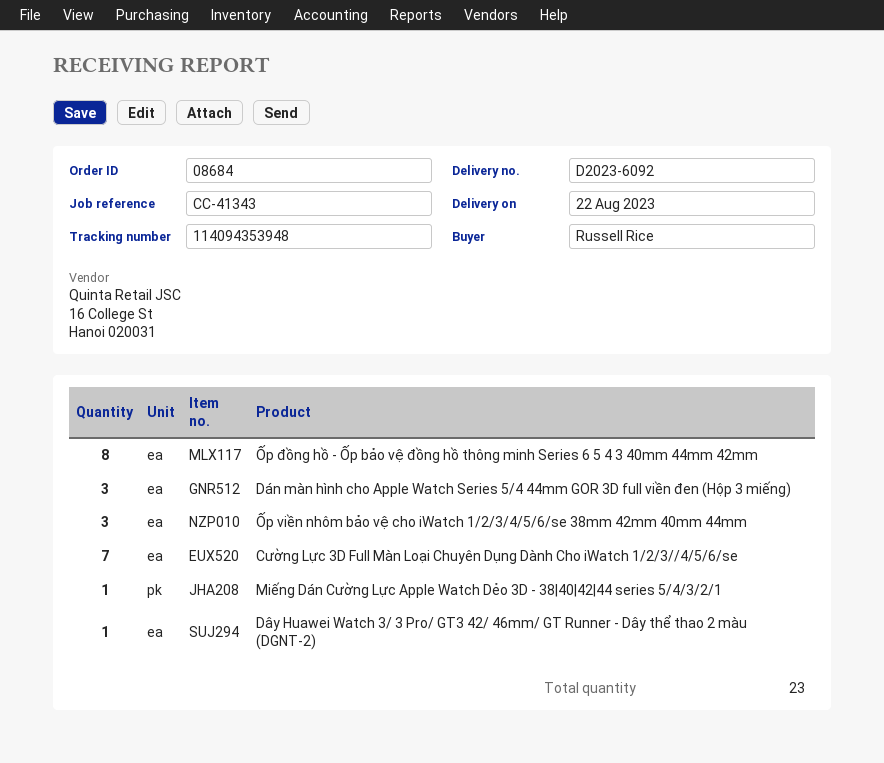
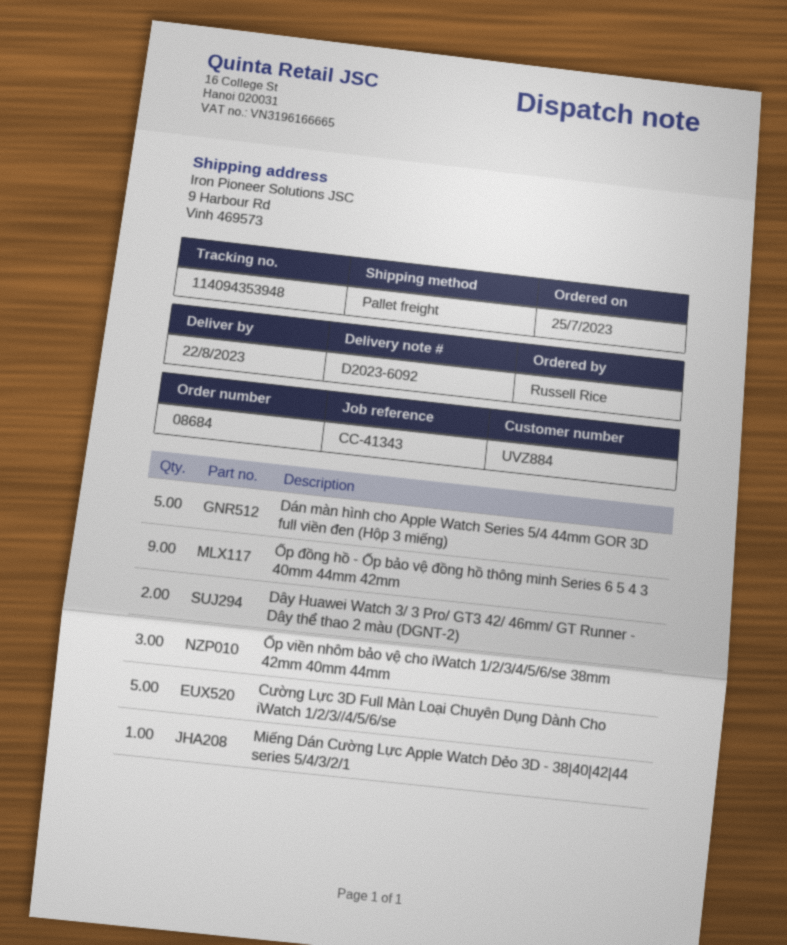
Ốp đồng hồ - Ốp bảo vệ đồng hồ thông minh Series 6 5 4 3 40mm 44mm 42mm: 8 -> 9
Dán màn hình cho Apple Watch Series 5/4 44mm GOR 3D full viền đen (Hộp 3 miếng): 3 -> 5
Cường Lực 3D Full Màn Loại Chuyên Dụng Dành Cho iWatch 1/2/3//4/5/6/se: 7 -> 5
Dây Huawei Watch 3/ 3 Pro/ GT3 42/ 46mm/ GT Runner - Dây thể thao 2 màu (DGNT-2): 1 -> 2

